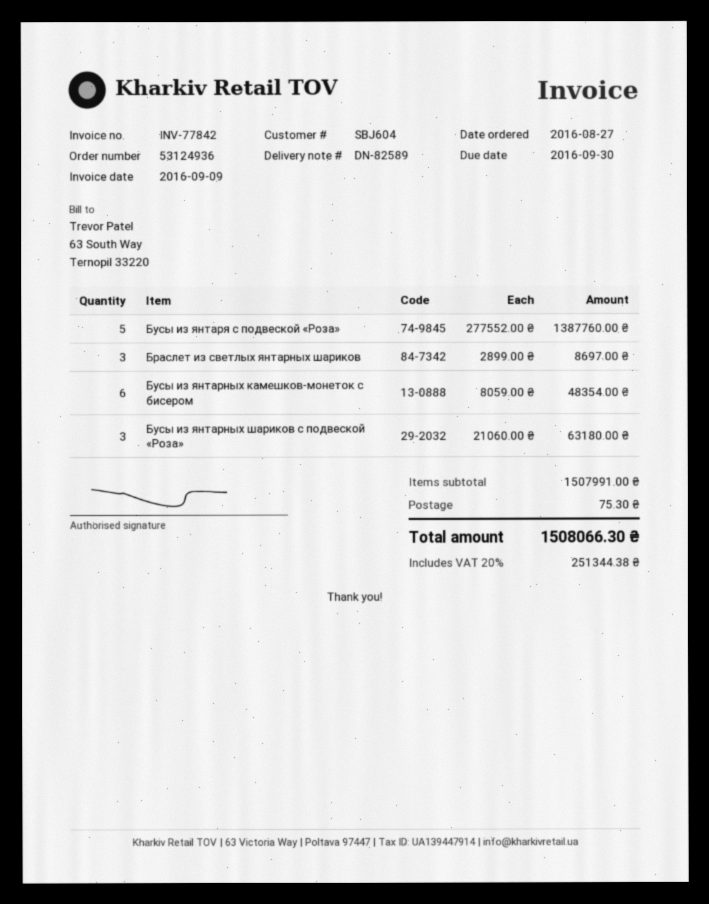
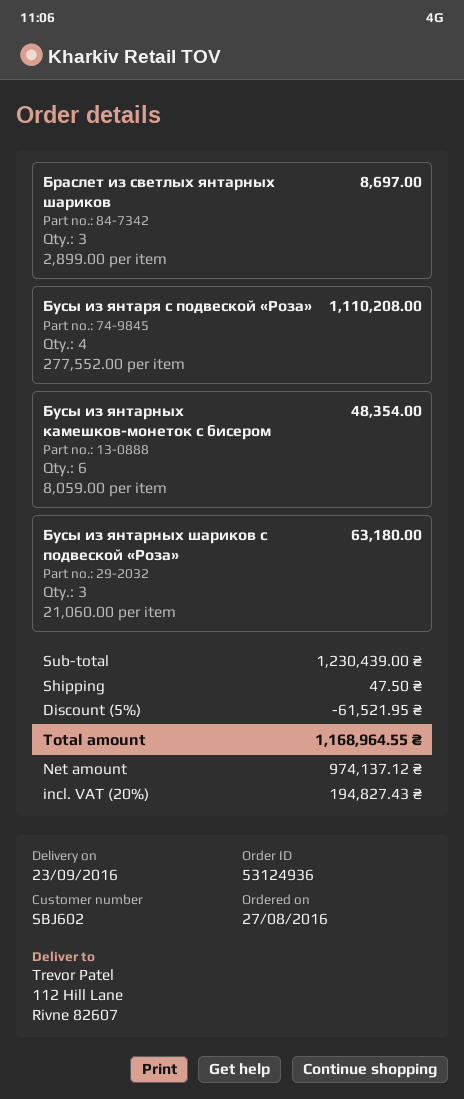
customer number: SBJ604 -> SBJ602
Бусы из янтаря с подвеской «Роза»: 5 x 277552.00 = 1387760.00 -> 4 x 277552.00 = 1110208.00
subtotal: 1507991.00 -> 1230439.00
discount: none -> 5% = 61521.95
shipping: 75.30 -> 47.50
tax: 20% = 251344.38 -> 20% = 194827.43
total: 1508066.30 -> 1168964.55

